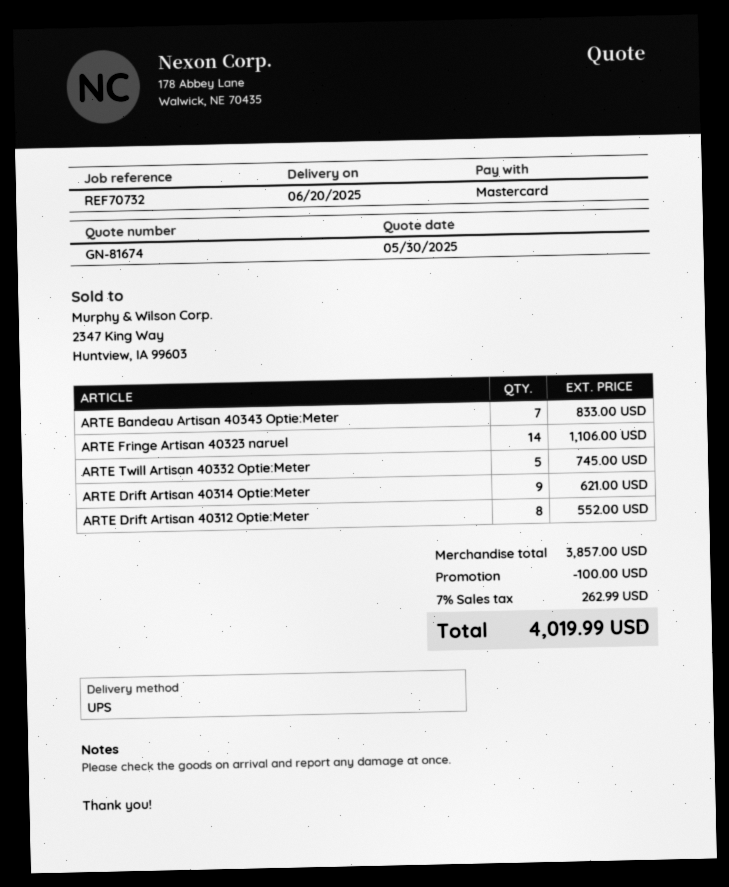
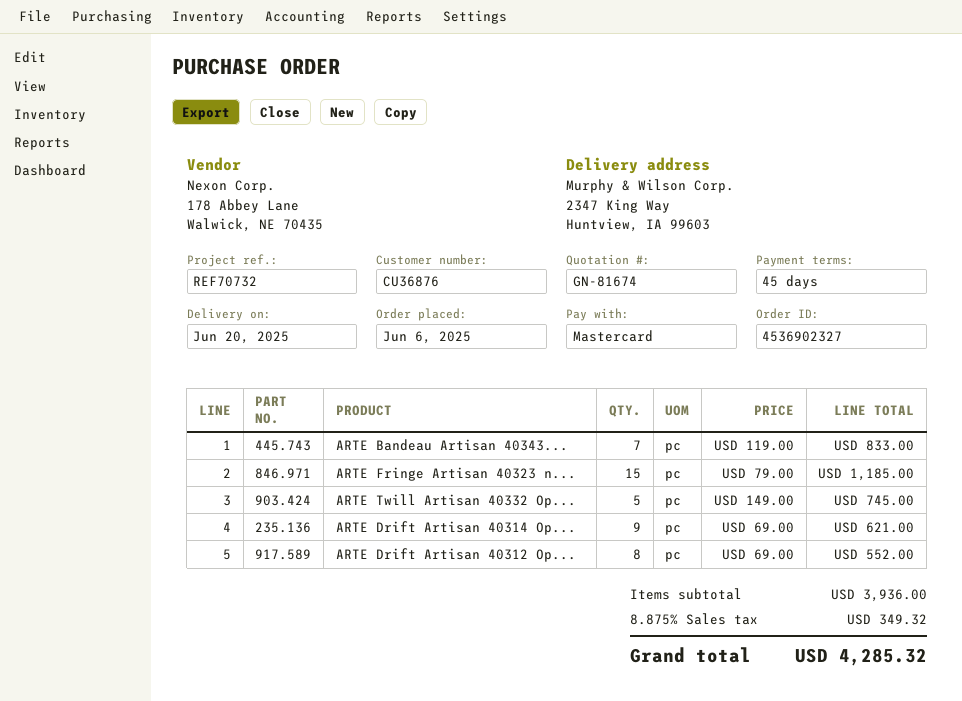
ARTE Fringe Artisan 40323 naruel: 14 for 1106.00 -> 15 for 1185.00
subtotal: 3857.00 -> 3936.00
discount: 100.00 -> none
tax: 7% = 262.99 -> 8.875% = 349.32
total: 4019.99 -> 4285.32

